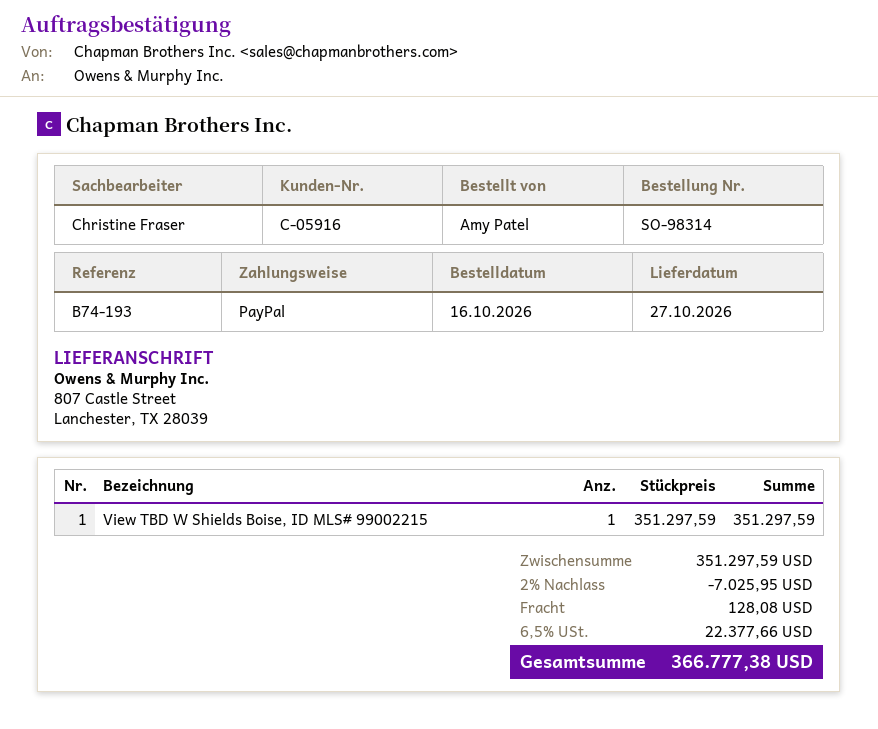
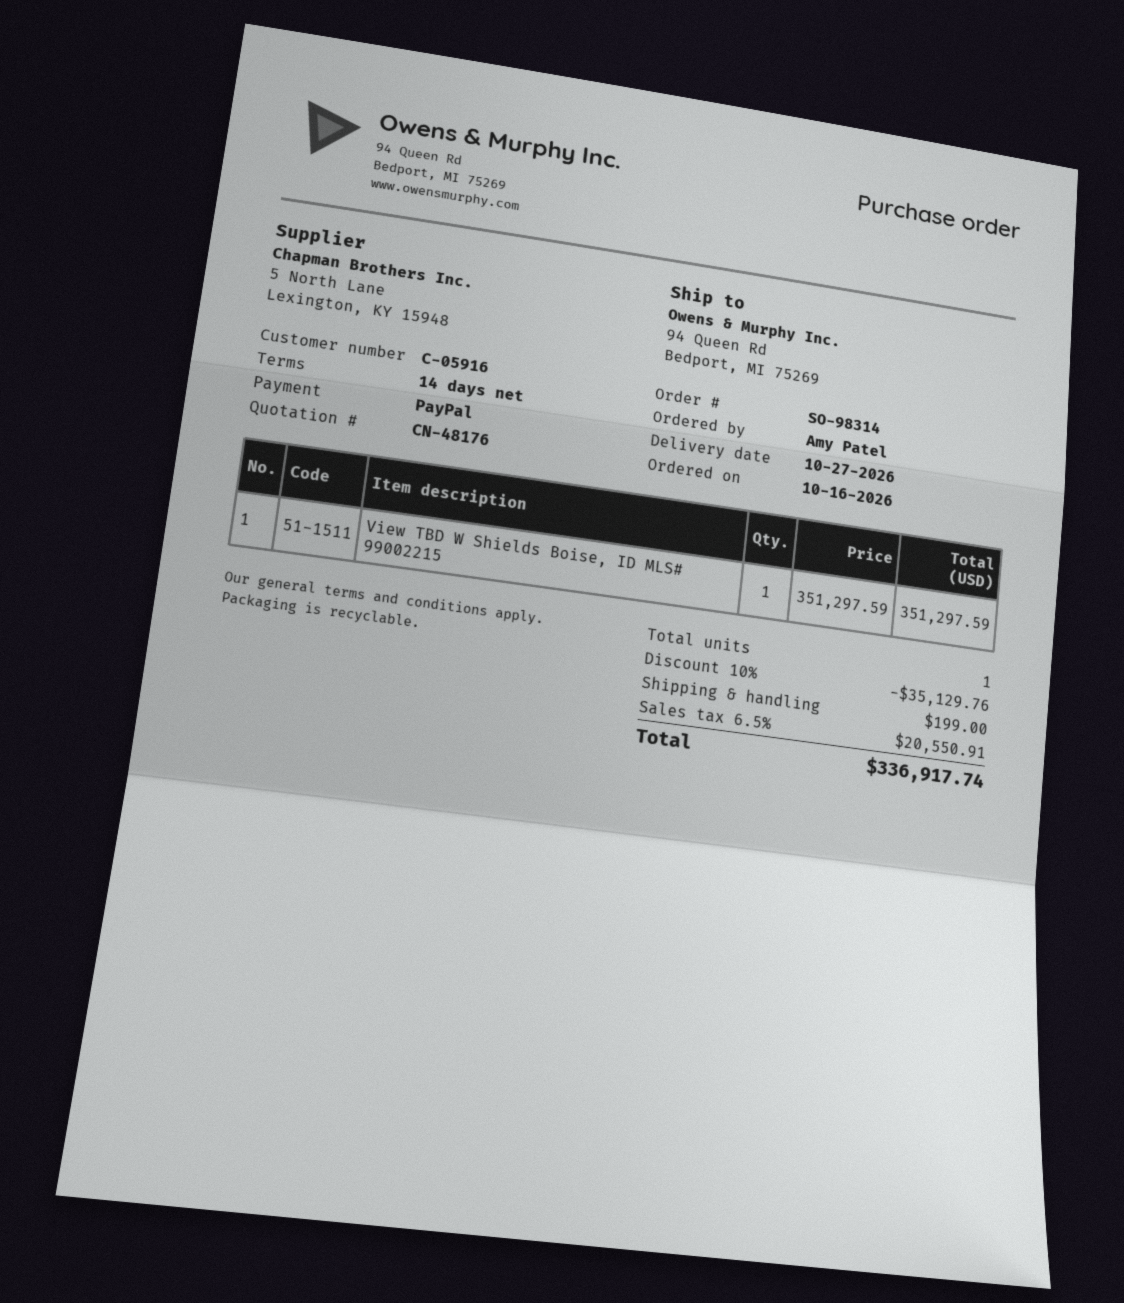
ship to: 807 Castle Street, Lanchester, TX 28039 -> 94 Queen Rd, Bedport, MI 75269
discount: 2% = 7025.95 -> 10% = 35129.76
shipping: 128.08 -> 199.00
tax: 6.5% = 22377.66 -> 6.5% = 20550.91
total: 366777.38 -> 336917.74

